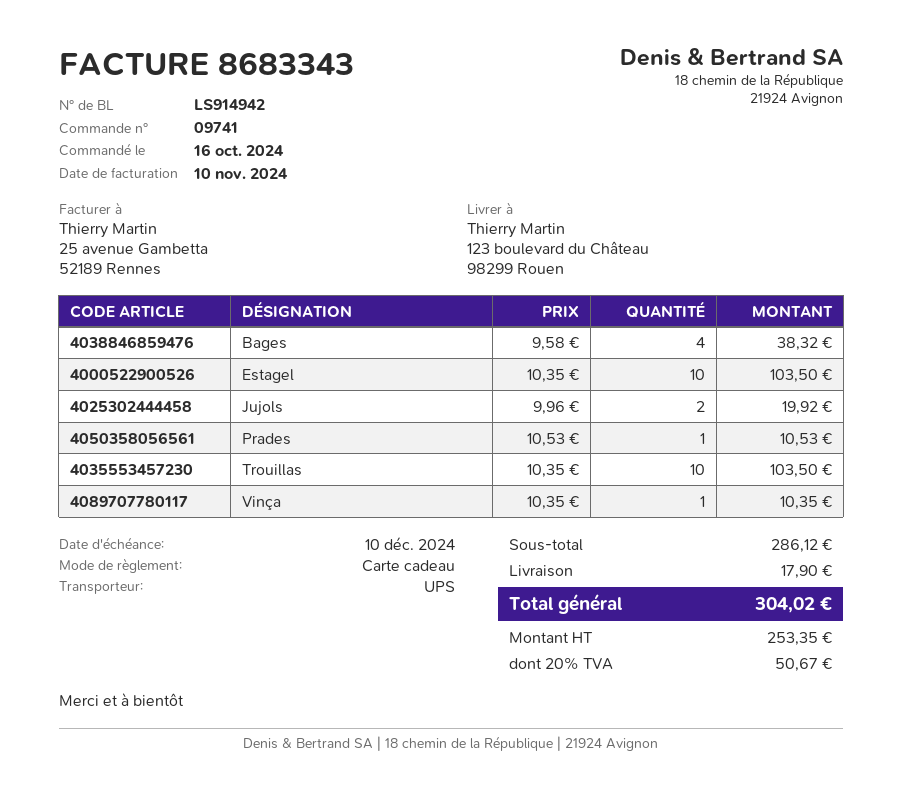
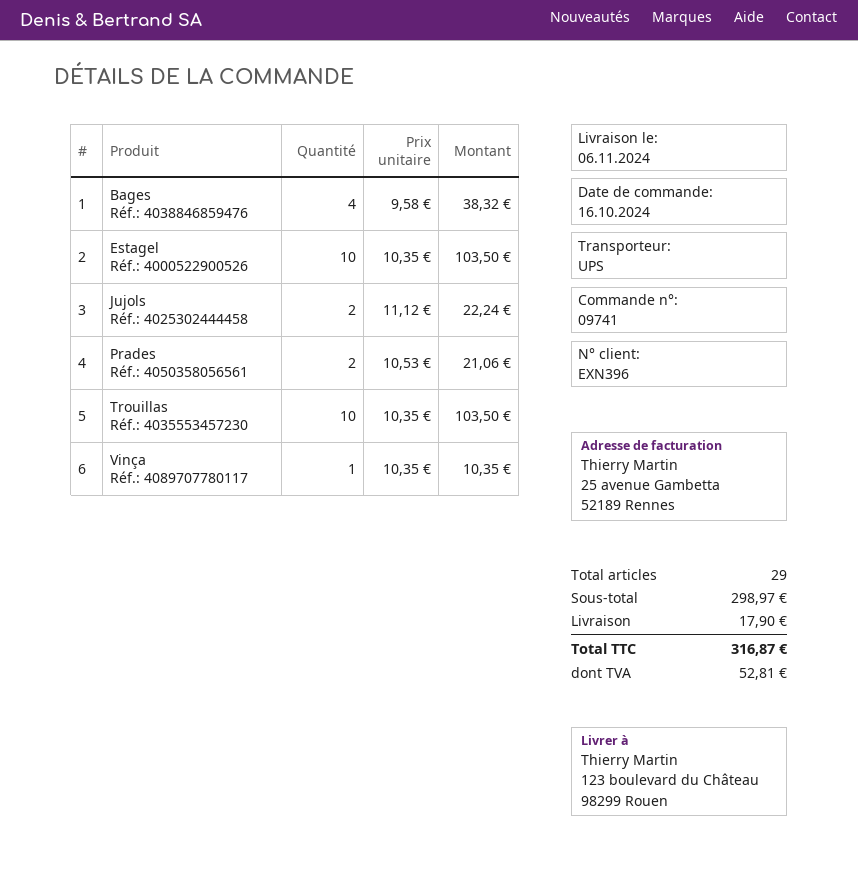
Jujols: 2 x 9.96 = 19.92 -> 2 x 11.12 = 22.24
Prades: 1 x 10.53 = 10.53 -> 2 x 10.53 = 21.06
subtotal: 286.12 -> 298.97
tax: 50.67 -> 52.81
total: 304.02 -> 316.87

